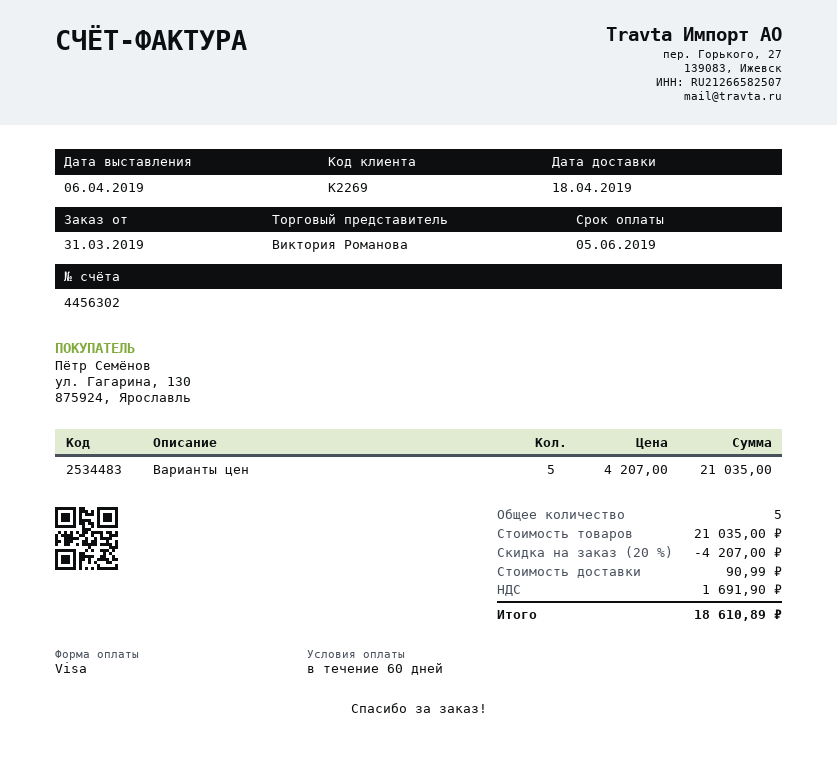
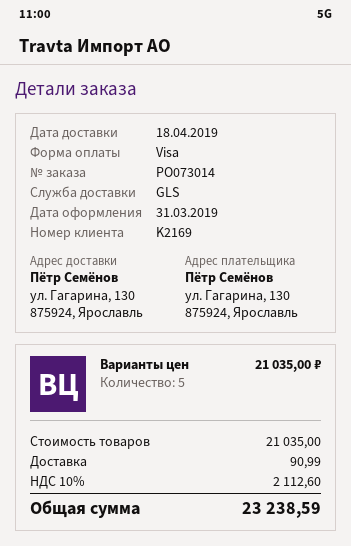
customer number: K2269 -> K2169
discount: 20% = 4207.00 -> none
tax: 1691.90 -> 2112.60
total: 18610.89 -> 23238.59

